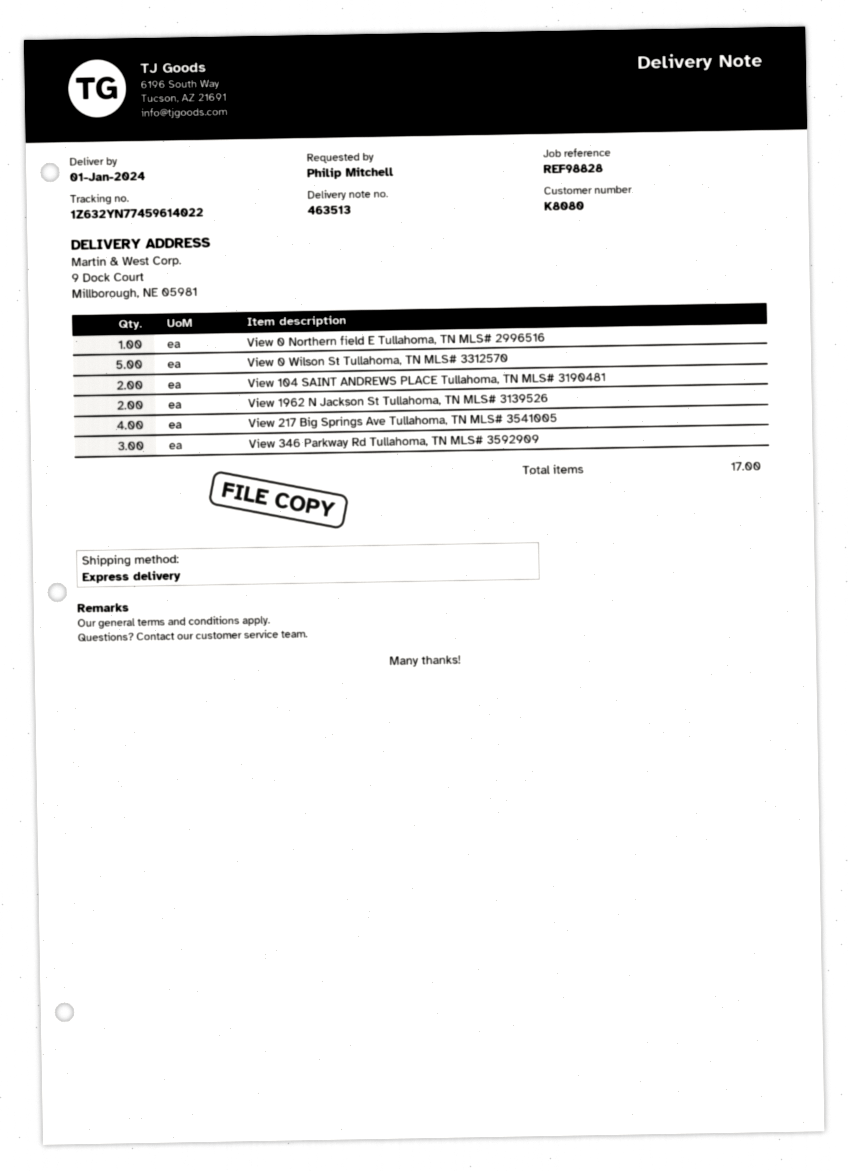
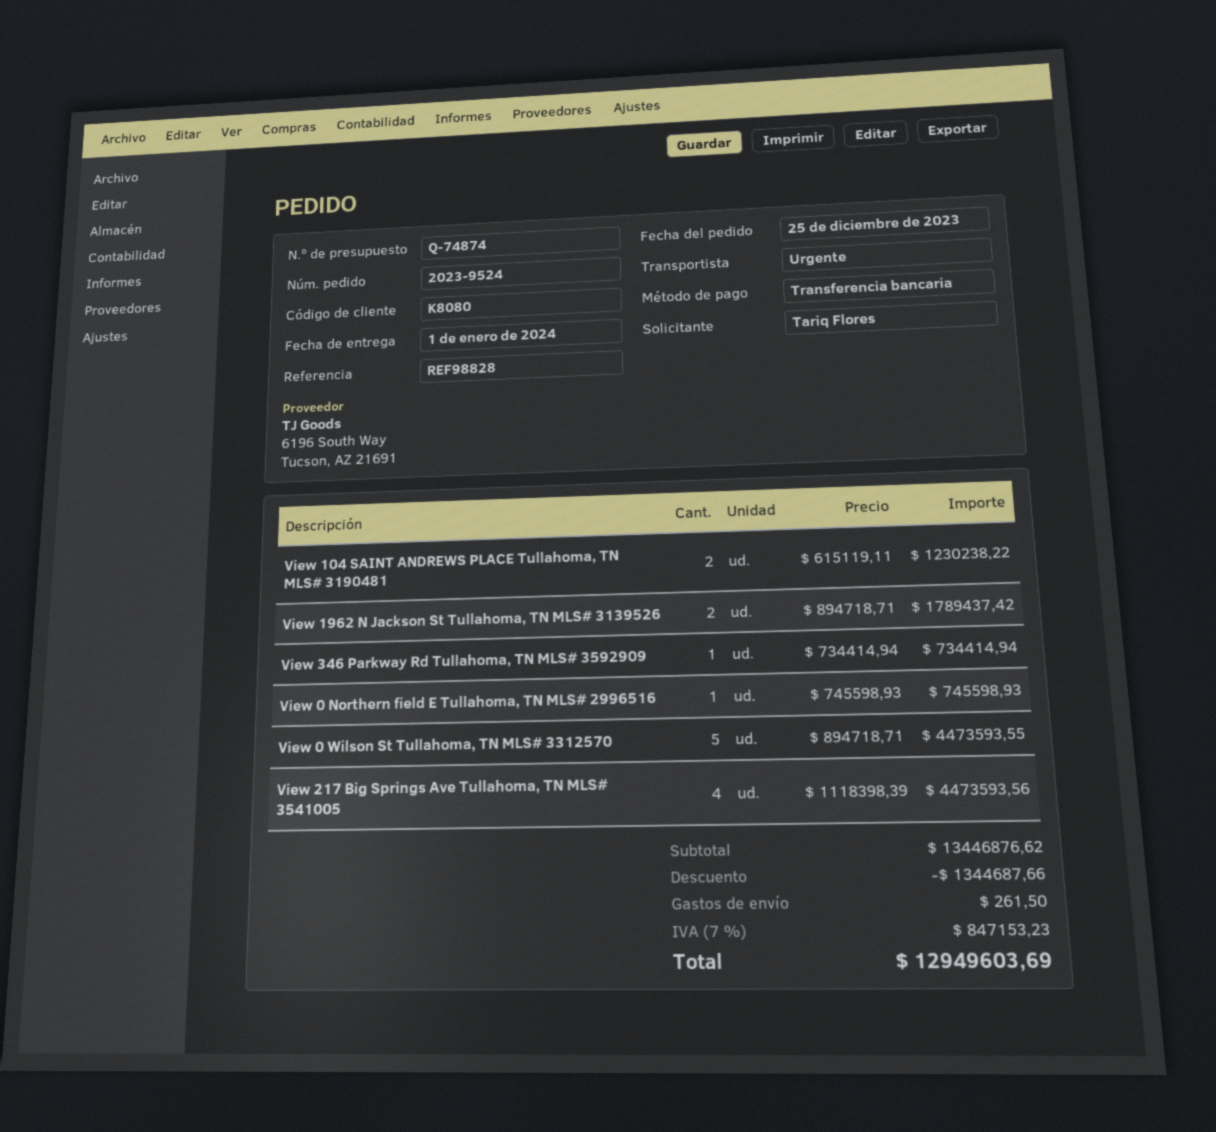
ordered by: Philip Mitchell -> Tariq Flores
View 346 Parkway Rd Tullahoma, TN MLS# 3592909: 3 -> 1

